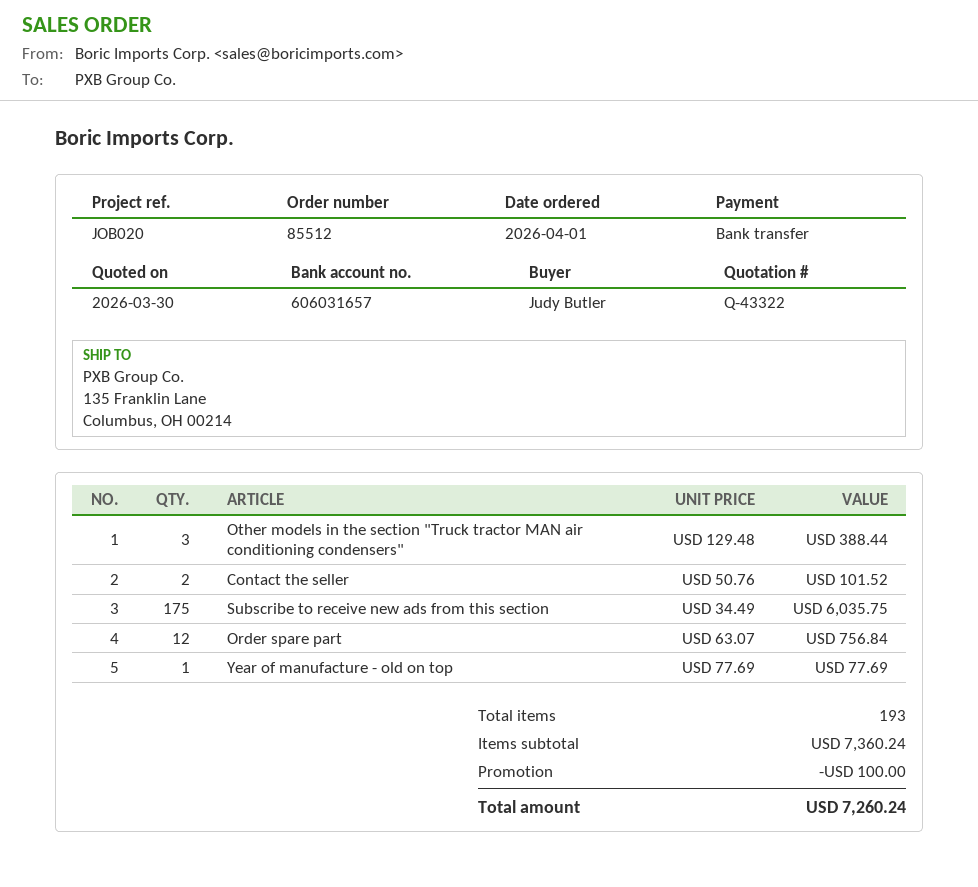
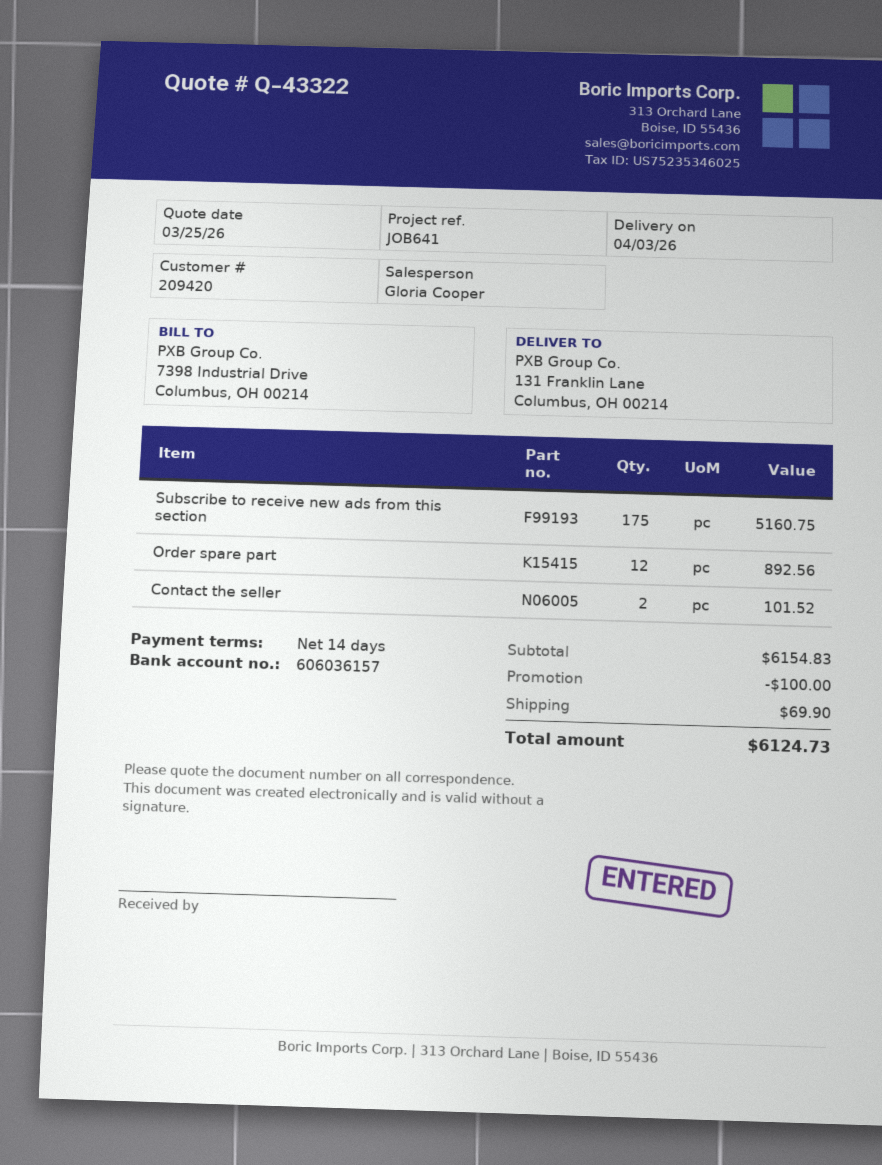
quote date: 2026-03-30 -> 2026-03-25
reference: JOB020 -> JOB641
bank account: 606031657 -> 606036157
ship to: 135 Franklin Lane, Columbus, OH 00214 -> 131 Franklin Lane, Columbus, OH 00214
Other models in the section "Truck tractor MAN air conditioning condensers": 3 for 388.44 -> none
Subscribe to receive new ads from this section: 175 for 6035.75 -> 175 for 5160.75
Order spare part: 12 for 756.84 -> 12 for 892.56
Year of manufacture - old on top: 1 for 77.69 -> none
subtotal: 7360.24 -> 6154.83
shipping: none -> 69.90
total: 7260.24 -> 6124.73

